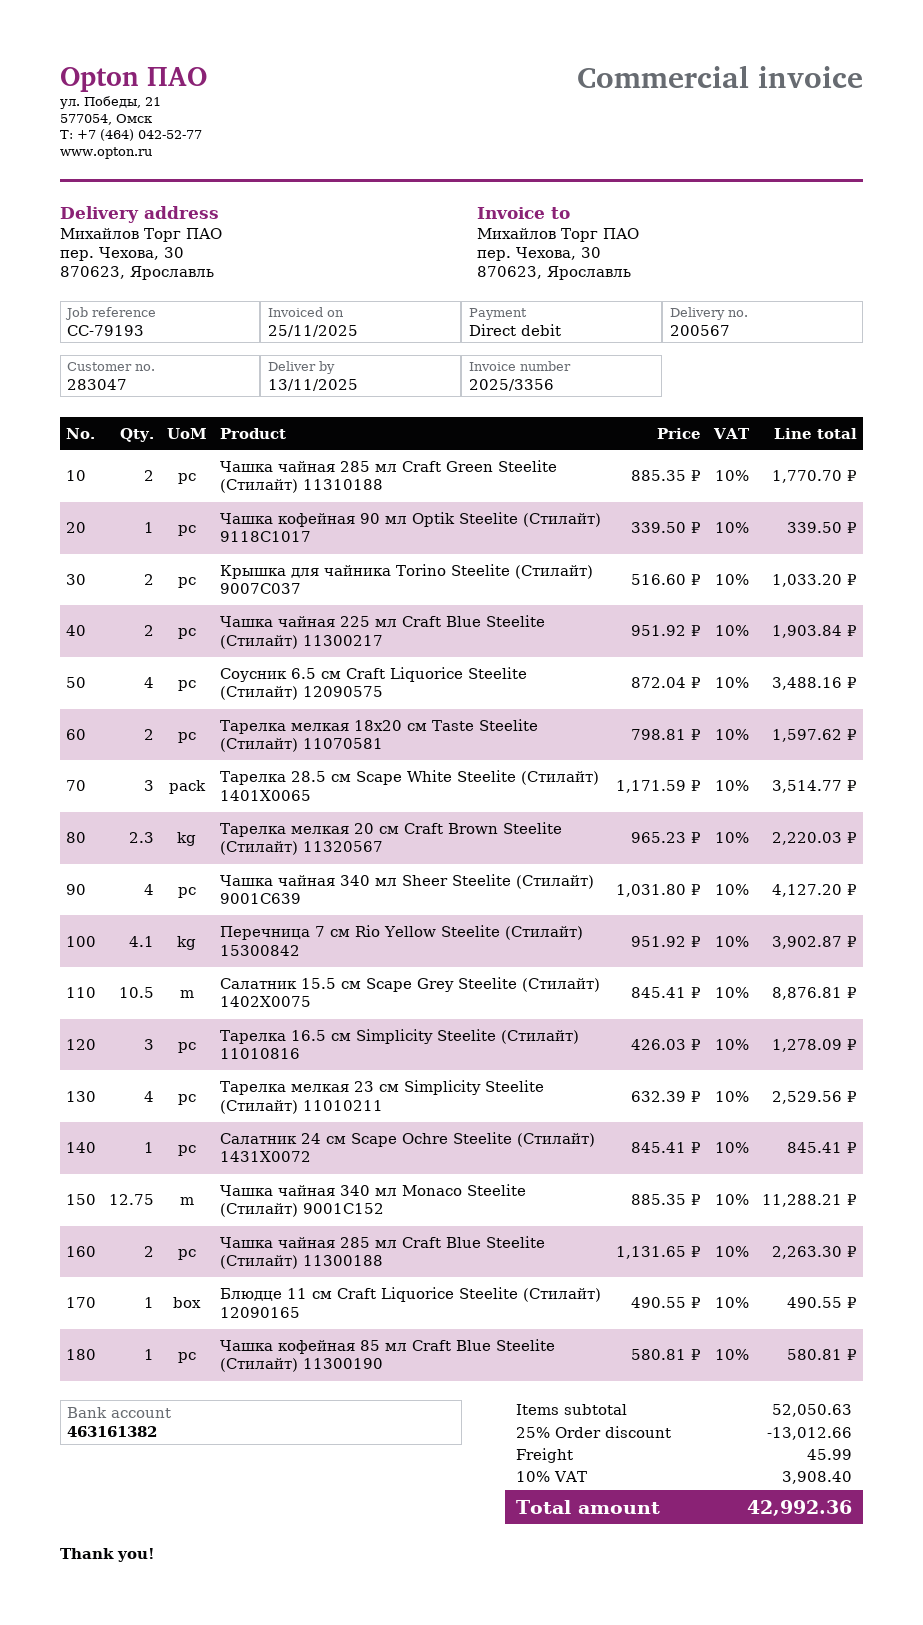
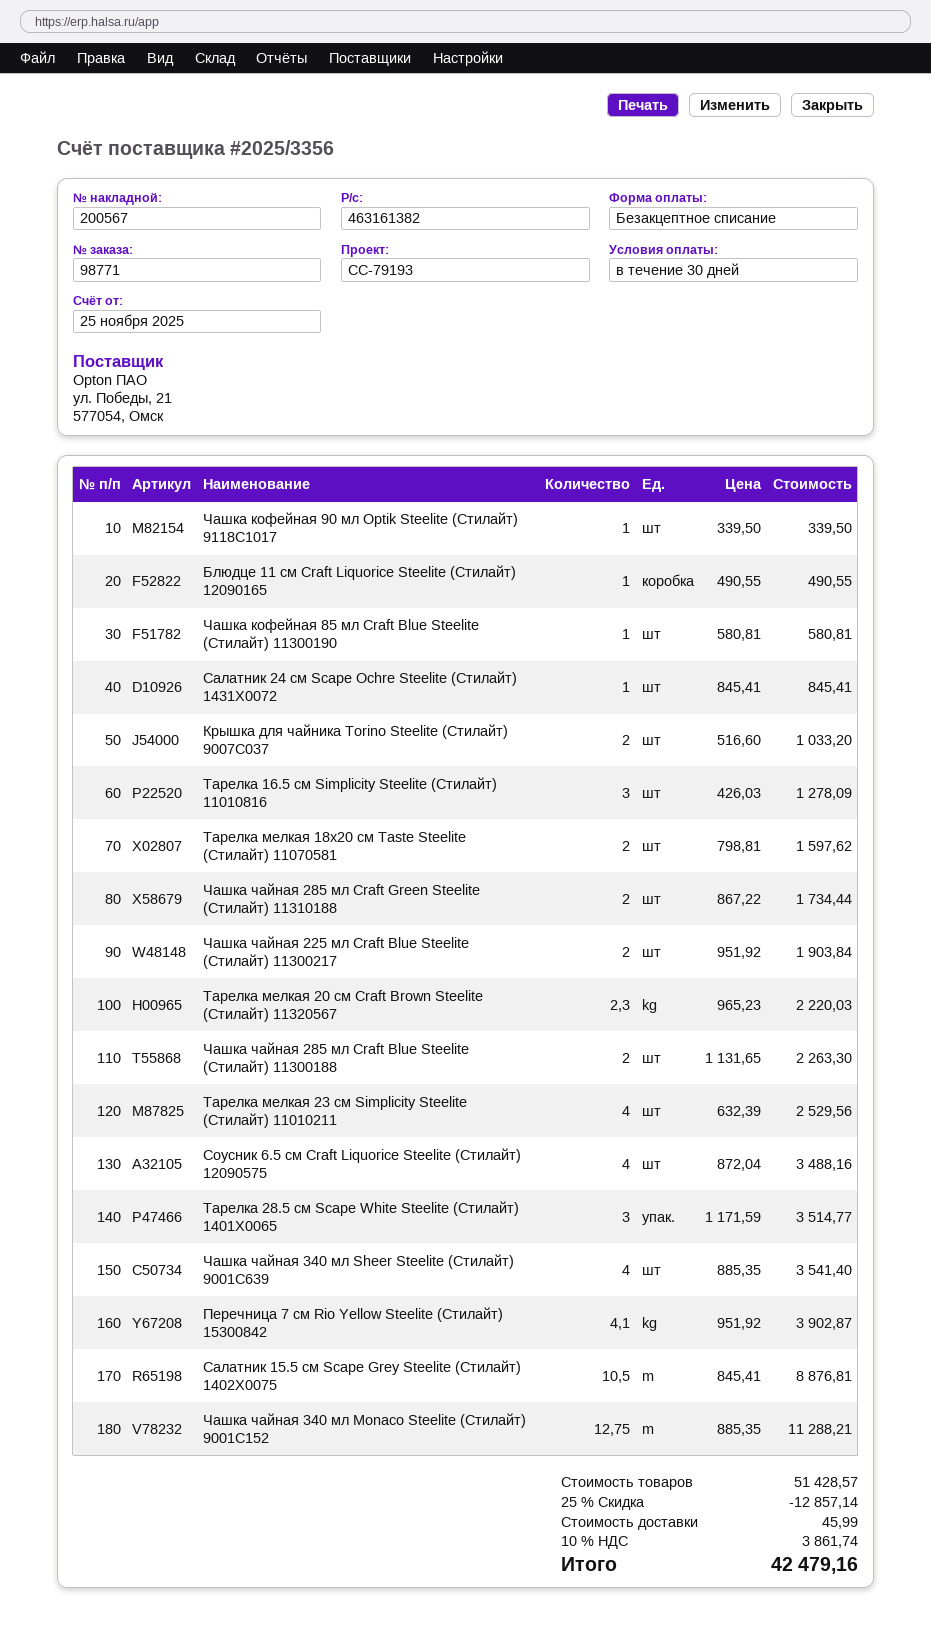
Чашка чайная 285 мл Craft Green Steelite (Стилайт) 11310188: 2 x 885.35 = 1770.70 -> 2 x 867.22 = 1734.44
Чашка чайная 340 мл Sheer Steelite (Стилайт) 9001C639: 4 x 1031.80 = 4127.20 -> 4 x 885.35 = 3541.40
subtotal: 52050.63 -> 51428.57
discount: 25% = 13012.66 -> 25% = 12857.14
tax: 10% = 3908.40 -> 10% = 3861.74
total: 42992.36 -> 42479.16

